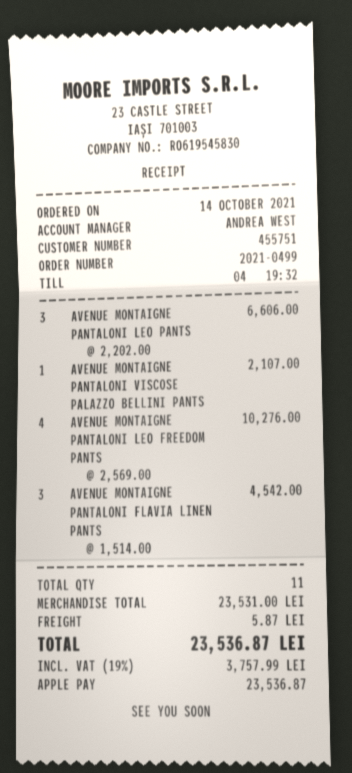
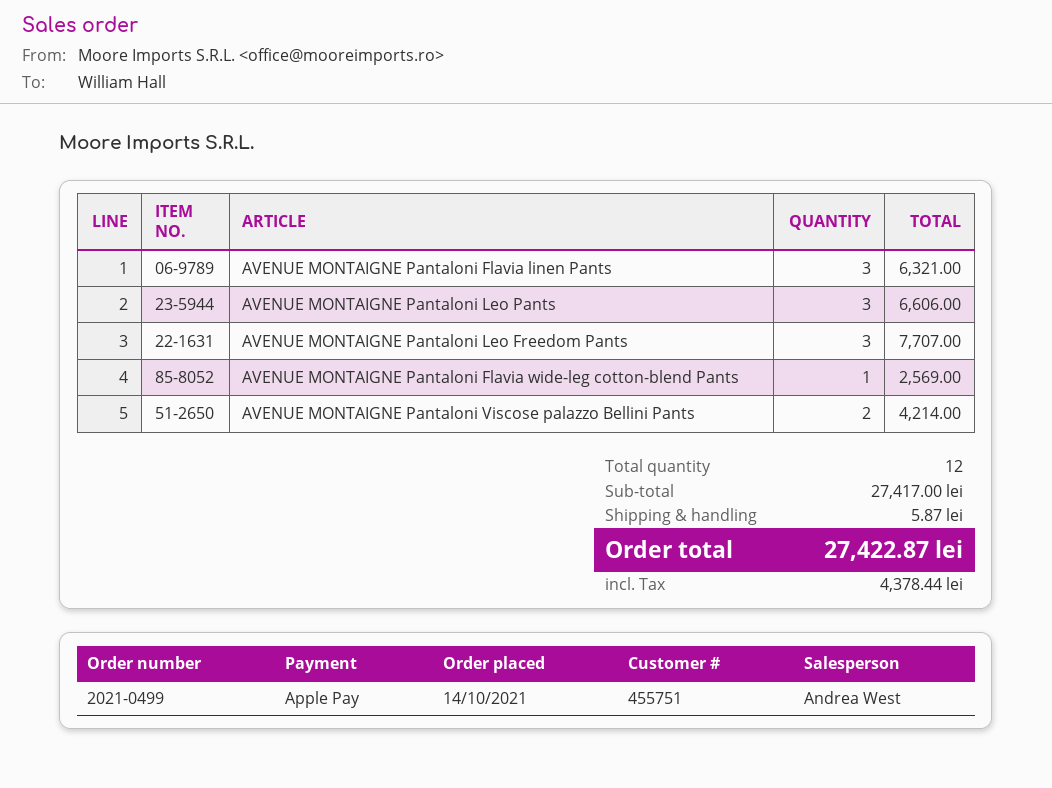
AVENUE MONTAIGNE PANTALONI VISCOSE PALAZZO BELLINI PANTS: 1 for 2107.00 -> 2 for 4214.00
AVENUE MONTAIGNE PANTALONI LEO FREEDOM PANTS: 4 for 10276.00 -> 3 for 7707.00
AVENUE MONTAIGNE PANTALONI FLAVIA LINEN PANTS: 3 for 4542.00 -> 3 for 6321.00
AVENUE MONTAIGNE Pantaloni Flavia wide-leg cotton-blend Pants: none -> 1 for 2569.00
total quantity: 11 -> 12
subtotal: 23531.00 -> 27417.00
tax: 3757.99 -> 4378.44
total: 23536.87 -> 27422.87

